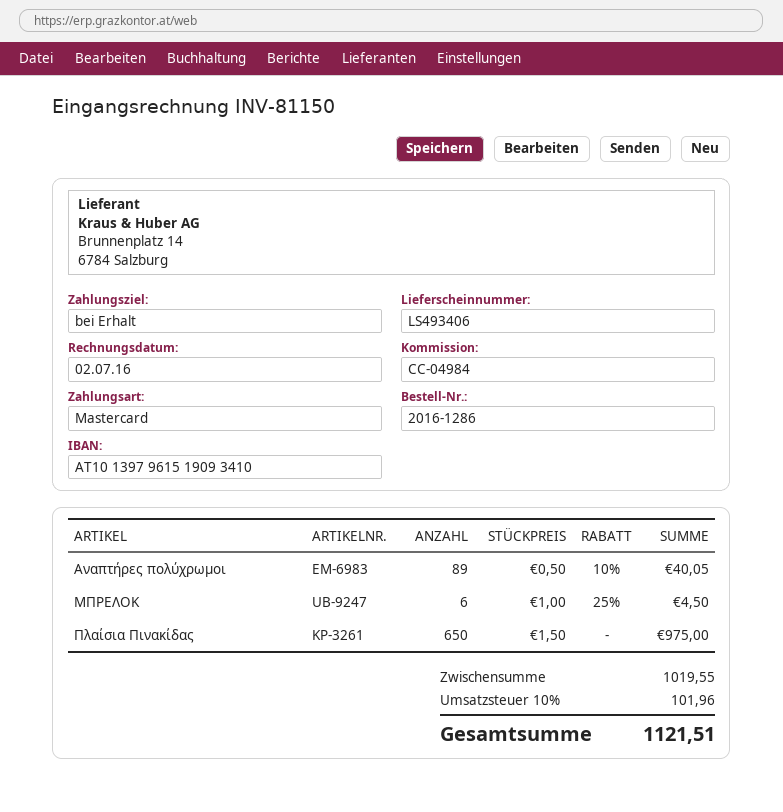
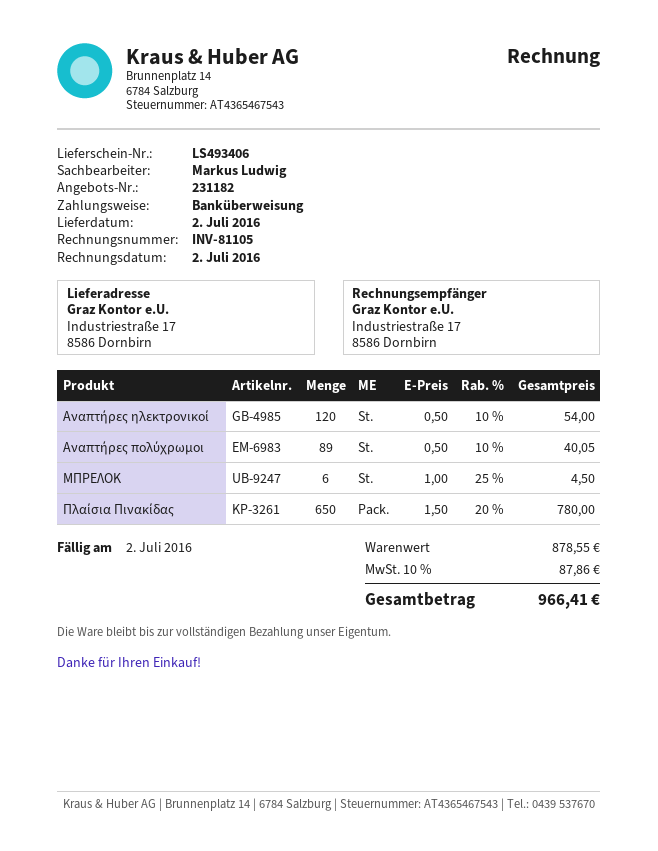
invoice number: INV-81150 -> INV-81105
payment method: Mastercard -> bank transfer
Πλαίσια Πινακίδας: 650 x 1.50 = 975.00 -> 650 x 1.50 - 20% = 780.00
Αναπτήρες ηλεκτρονικοί: none -> 120 x 0.50 - 10% = 54.00
subtotal: 1019.55 -> 878.55
tax: 10% = 101.96 -> 10% = 87.86
total: 1121.51 -> 966.41

